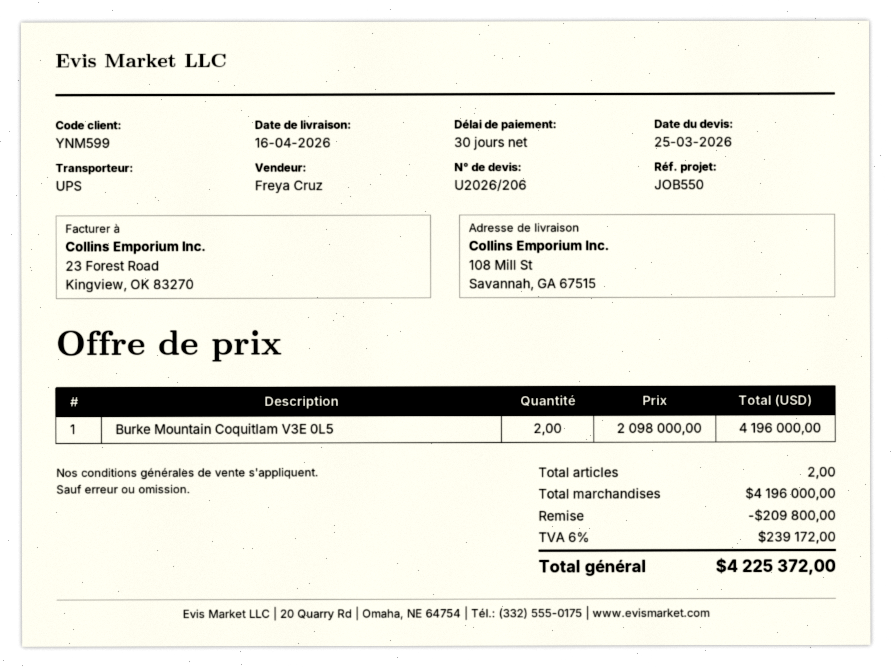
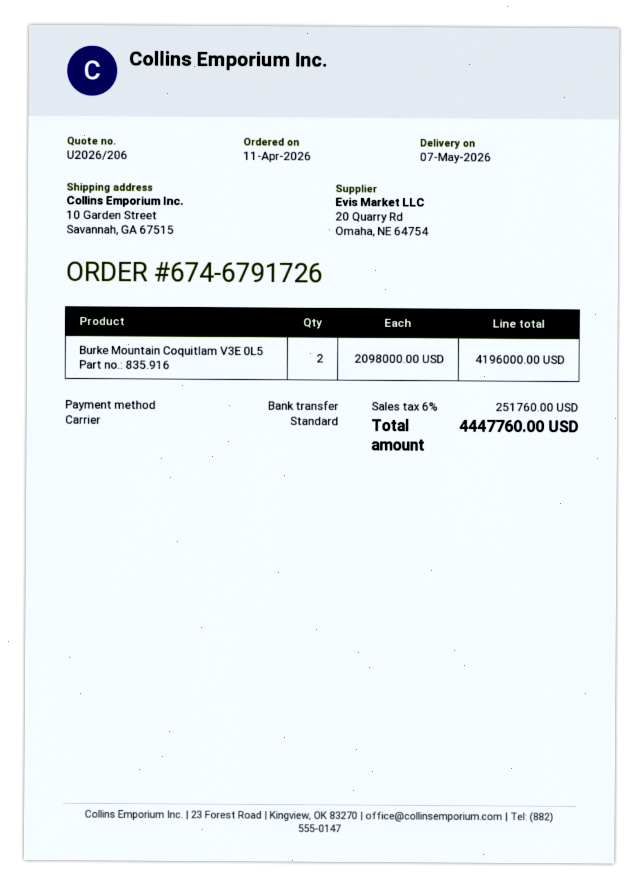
delivery date: 2026-04-16 -> 2026-05-07
shipping method: UPS -> standard
ship to: 108 Mill St, Savannah, GA 67515 -> 10 Garden Street, Savannah, GA 67515
discount: 209800.00 -> none
tax: 6% = 239172.00 -> 6% = 251760.00
total: 4225372.00 -> 4447760.00

